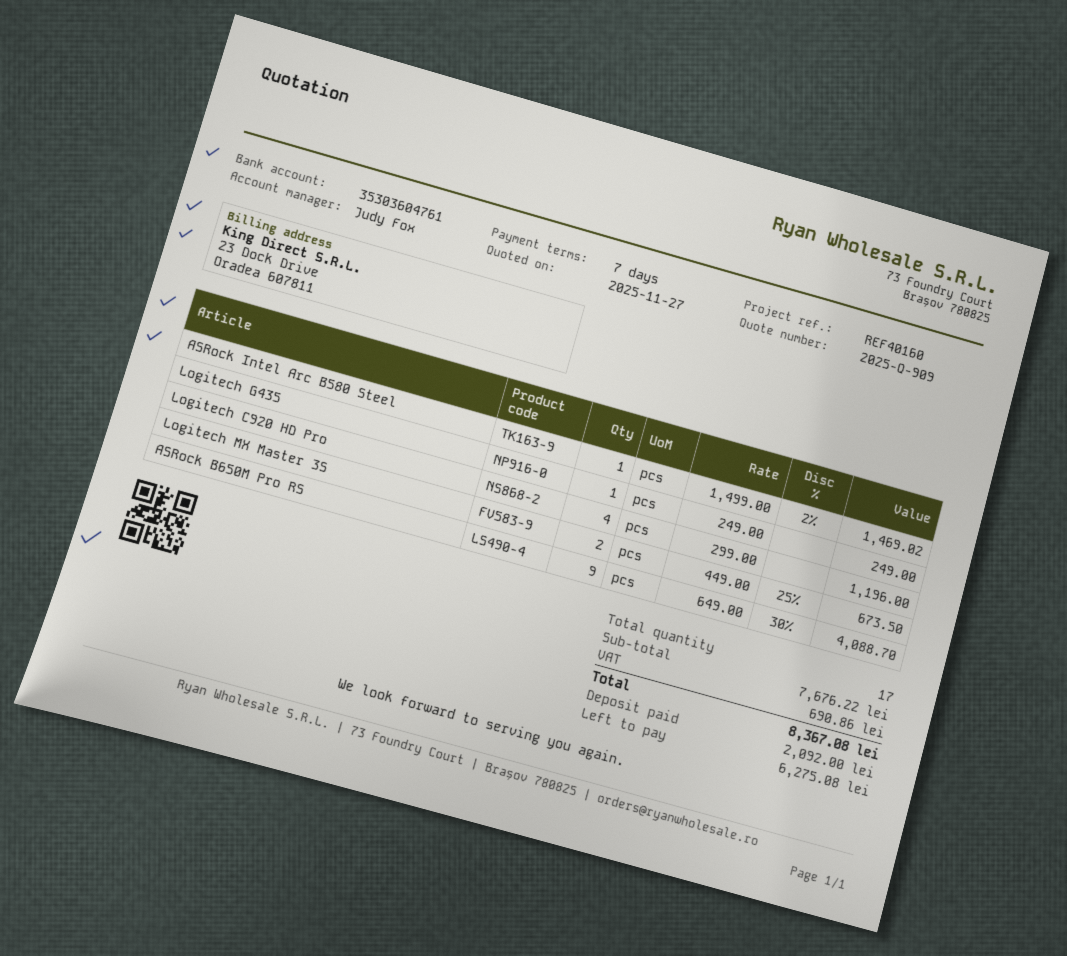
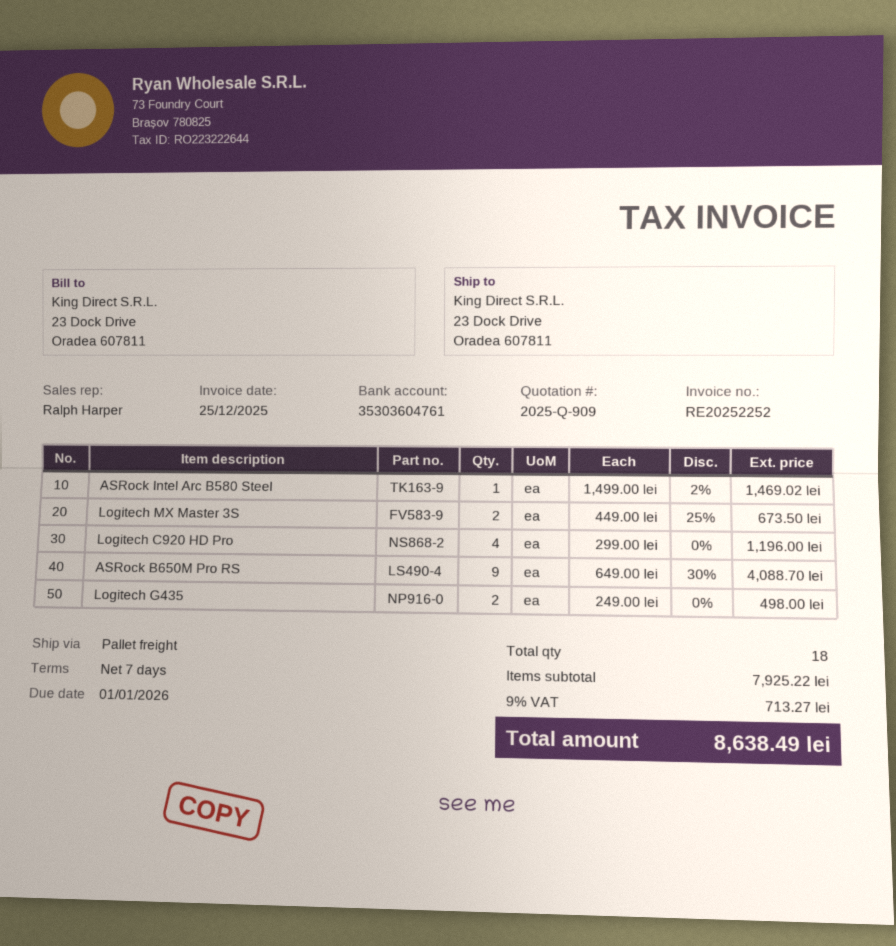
sales rep: Judy Fox -> Ralph Harper
Logitech G435: 1 x 249.00 = 249.00 -> 2 x 249.00 = 498.00
total quantity: 17 -> 18
subtotal: 7676.22 -> 7925.22
tax: 690.86 -> 713.27
total: 8367.08 -> 8638.49

